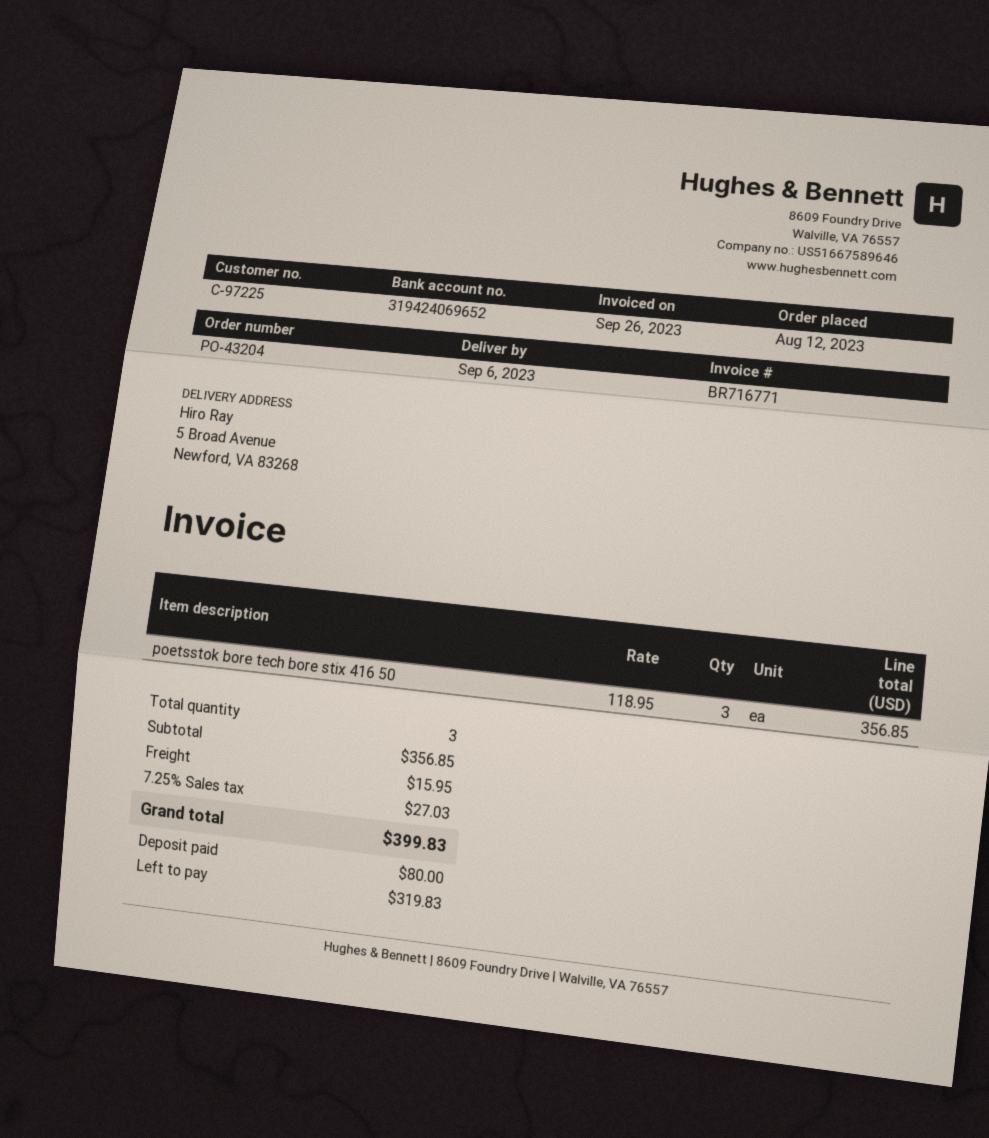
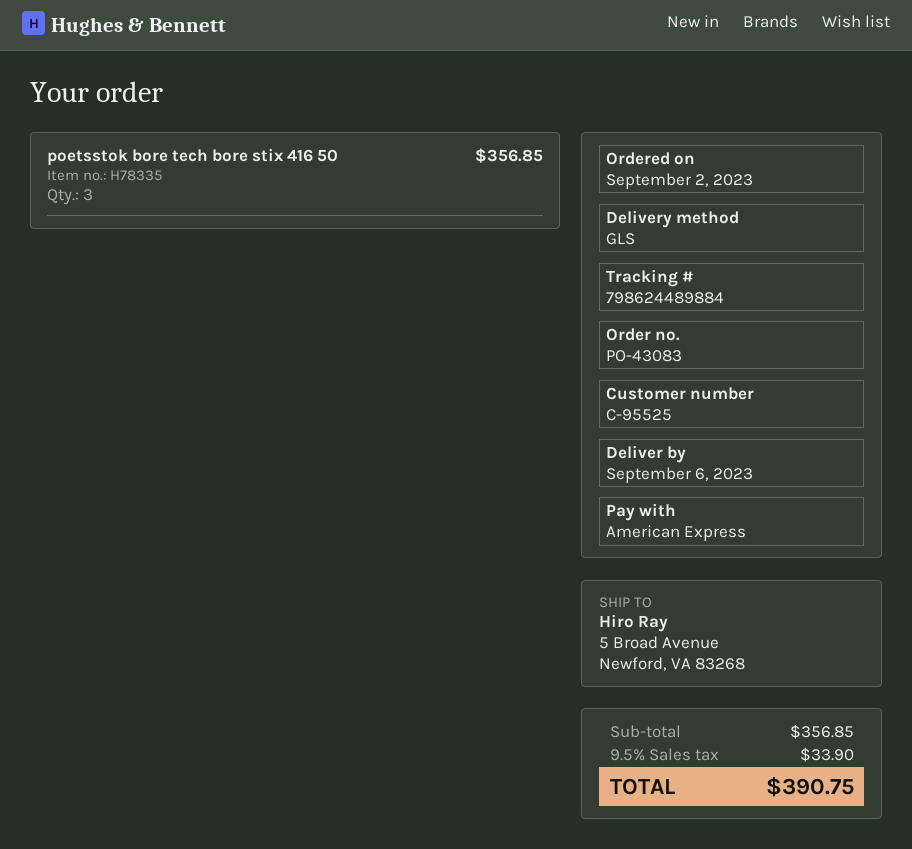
order number: PO-43204 -> PO-43083
order date: 2023-08-12 -> 2023-09-02
customer number: C-97225 -> C-95525
shipping: 15.95 -> none
tax: 7.25% = 27.03 -> 9.5% = 33.90
total: 399.83 -> 390.75

